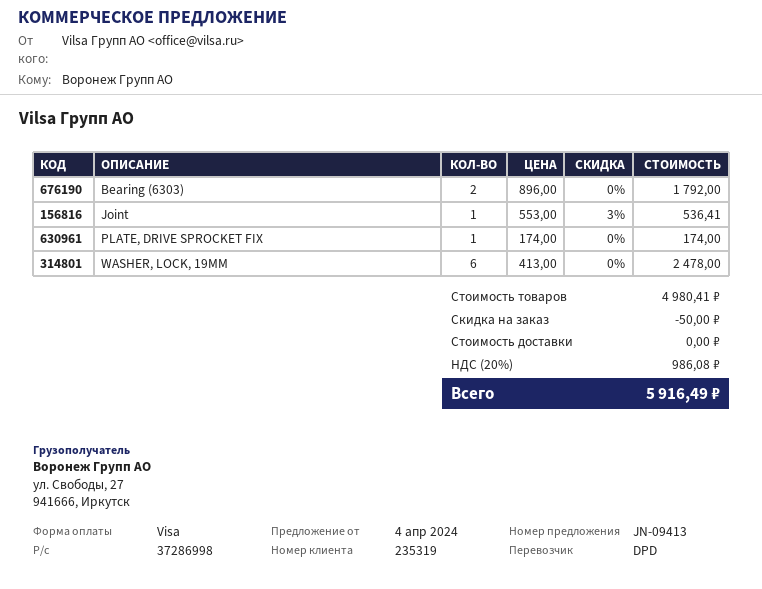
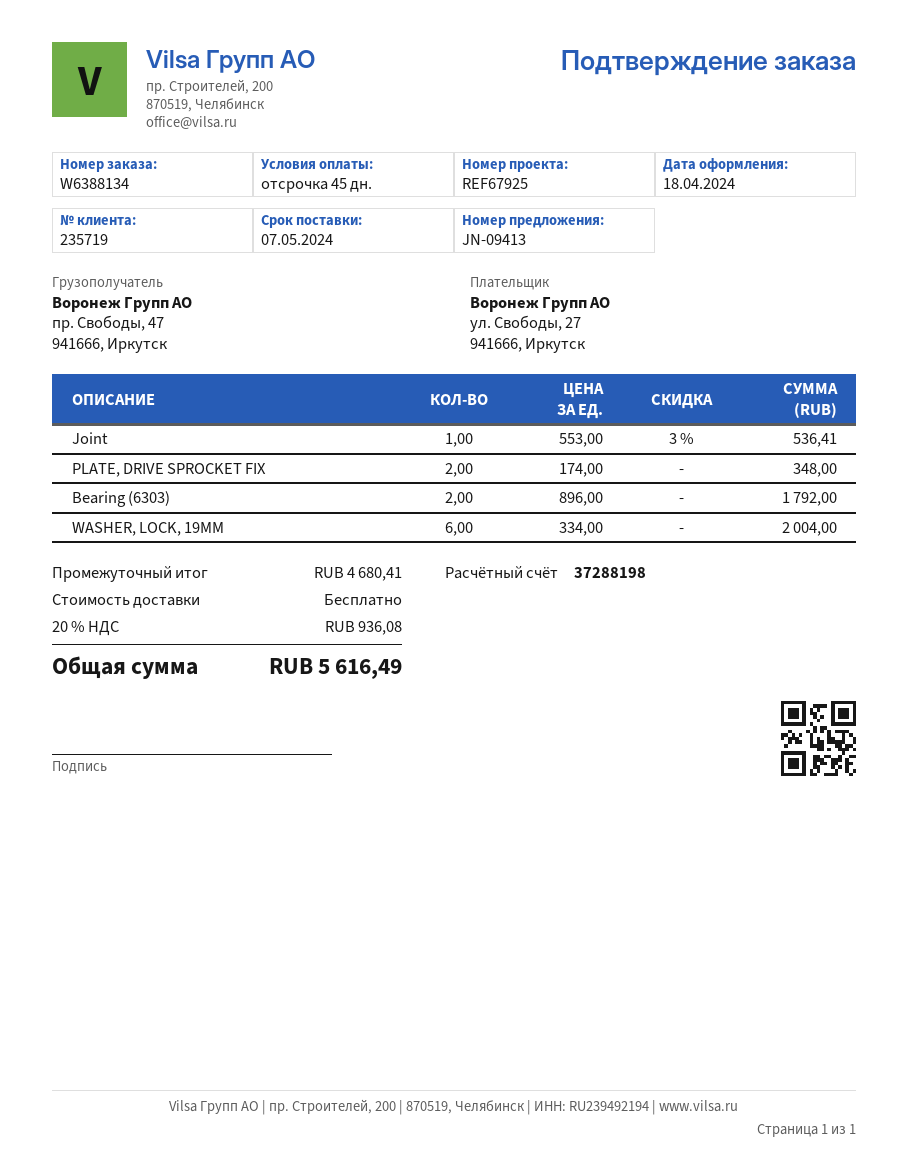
customer number: 235319 -> 235719
bank account: 37286998 -> 37288198
ship to: ул. Свободы, 27, 941666, Иркутск -> пр. Свободы, 47, 941666, Иркутск
PLATE, DRIVE SPROCKET FIX: 1 x 174.00 = 174.00 -> 2 x 174.00 = 348.00
WASHER, LOCK, 19MM: 6 x 413.00 = 2478.00 -> 6 x 334.00 = 2004.00
subtotal: 4980.41 -> 4680.41
discount: 50.00 -> none
tax: 20% = 986.08 -> 20% = 936.08
total: 5916.49 -> 5616.49

